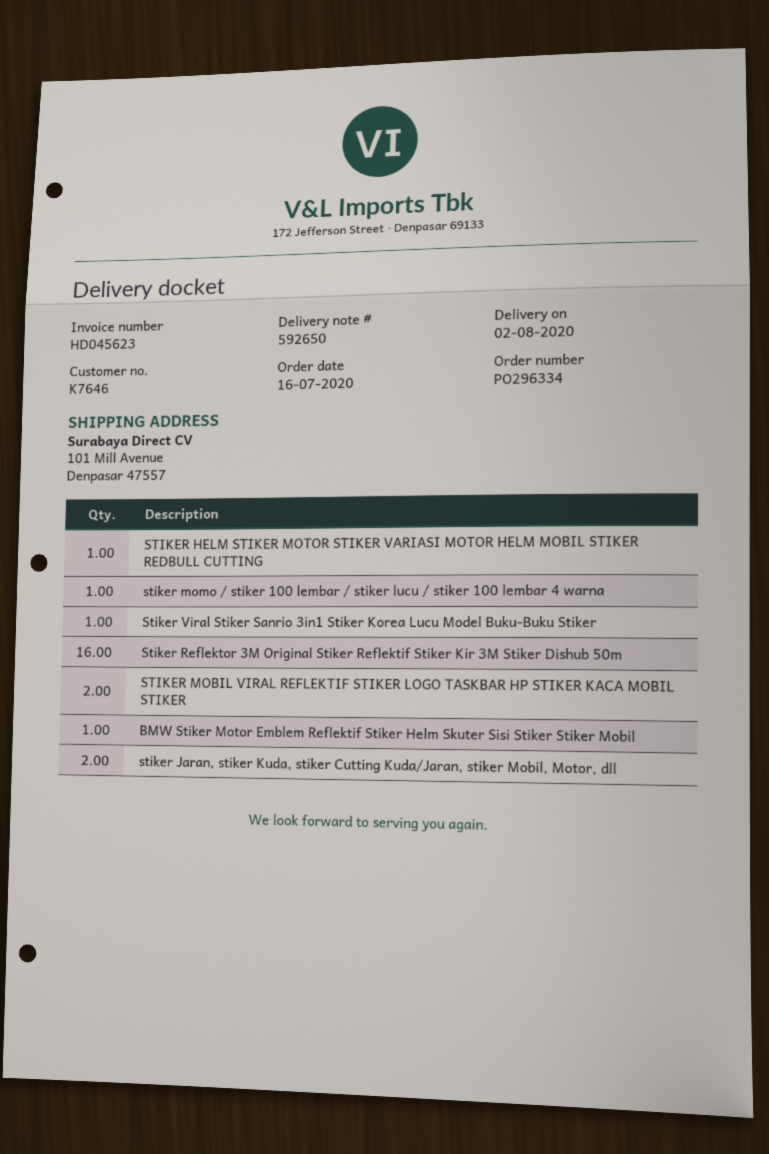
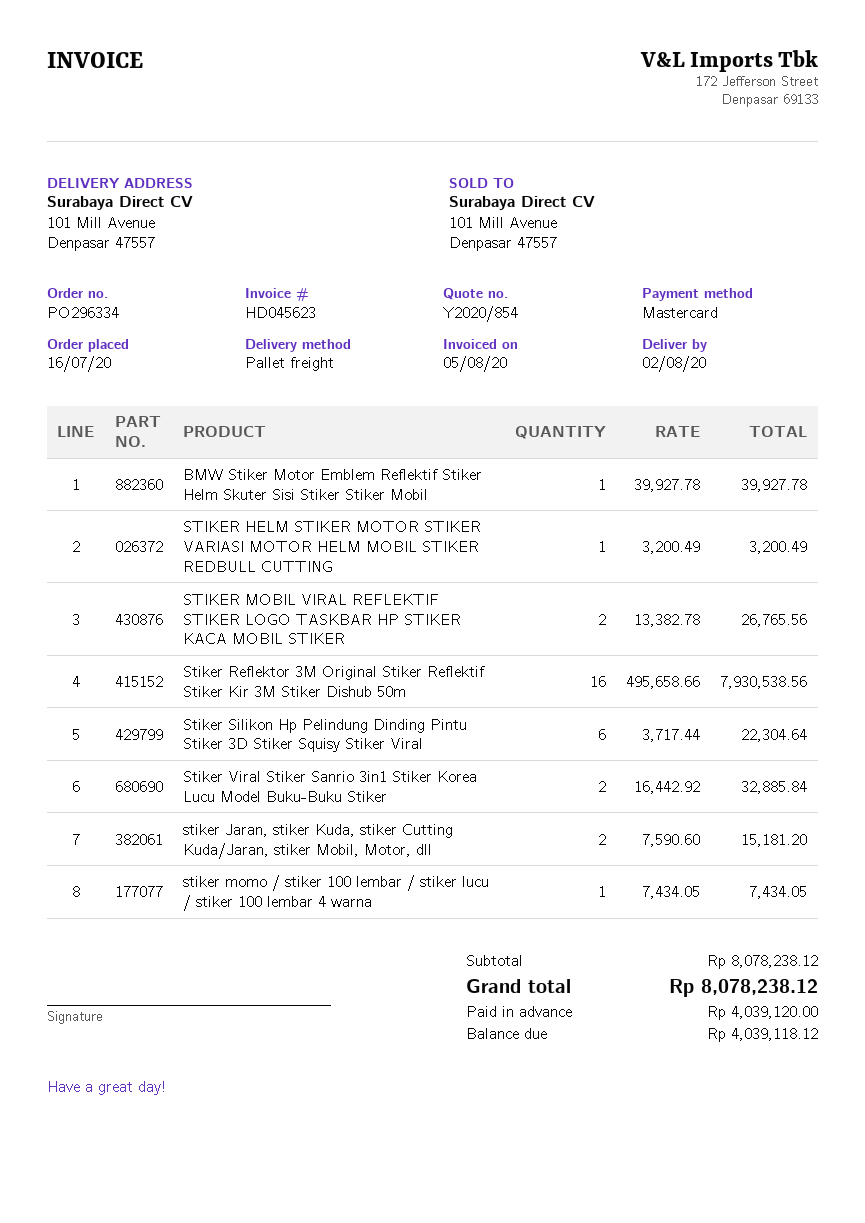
Stiker Viral Stiker Sanrio 3in1 Stiker Korea Lucu Model Buku-Buku Stiker: 1 -> 2
Stiker Silikon Hp Pelindung Dinding Pintu Stiker 3D Stiker Squisy Stiker Viral: none -> 6

